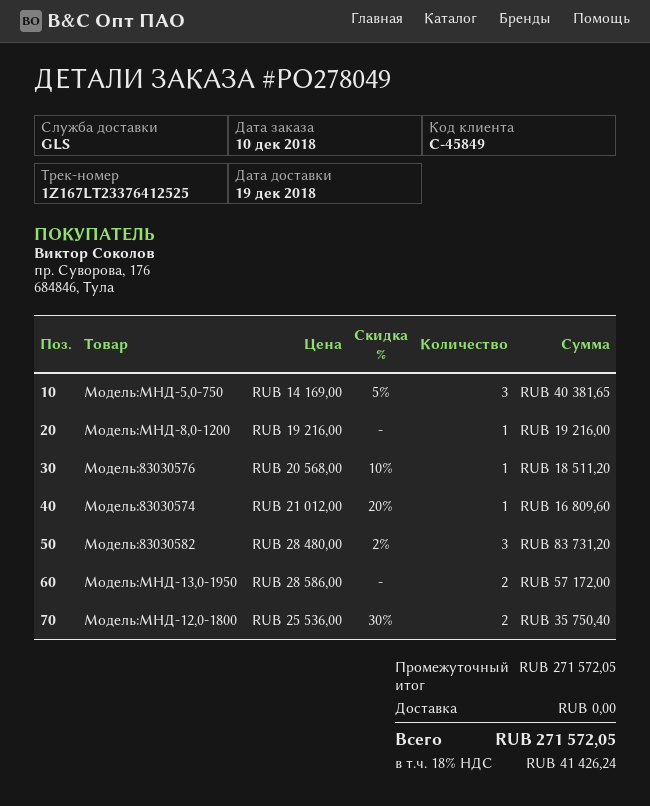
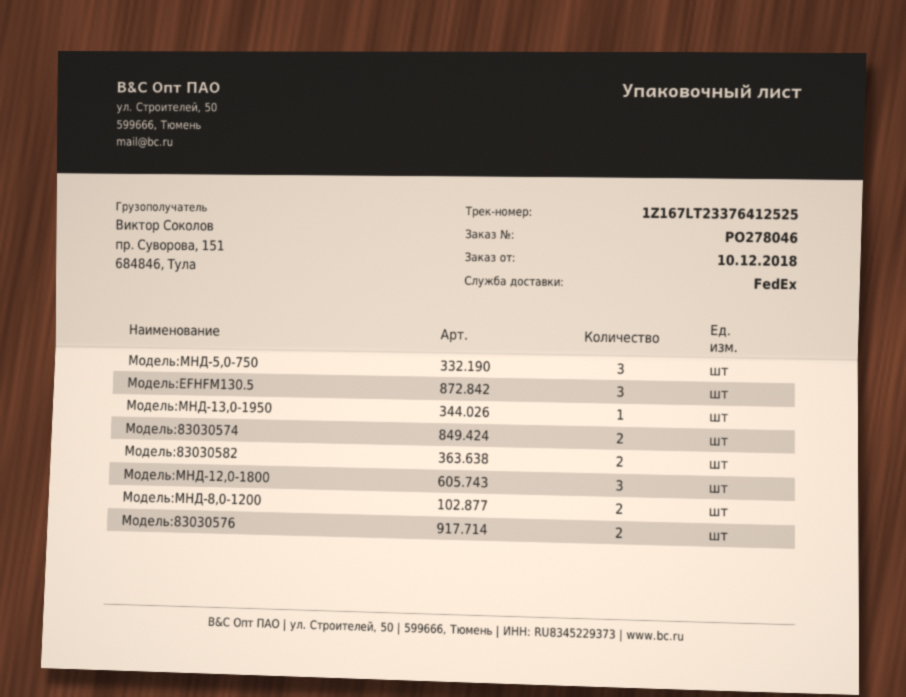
order number: PO278049 -> PO278046
shipping method: GLS -> FedEx
Модель:МНД-8,0-1200: 1 -> 2
Модель:83030576: 1 -> 2
Модель:83030574: 1 -> 2
Модель:83030582: 3 -> 2
Модель:МНД-13,0-1950: 2 -> 1
Модель:МНД-12,0-1800: 2 -> 3
Модель:EFHFM130.5: none -> 3

